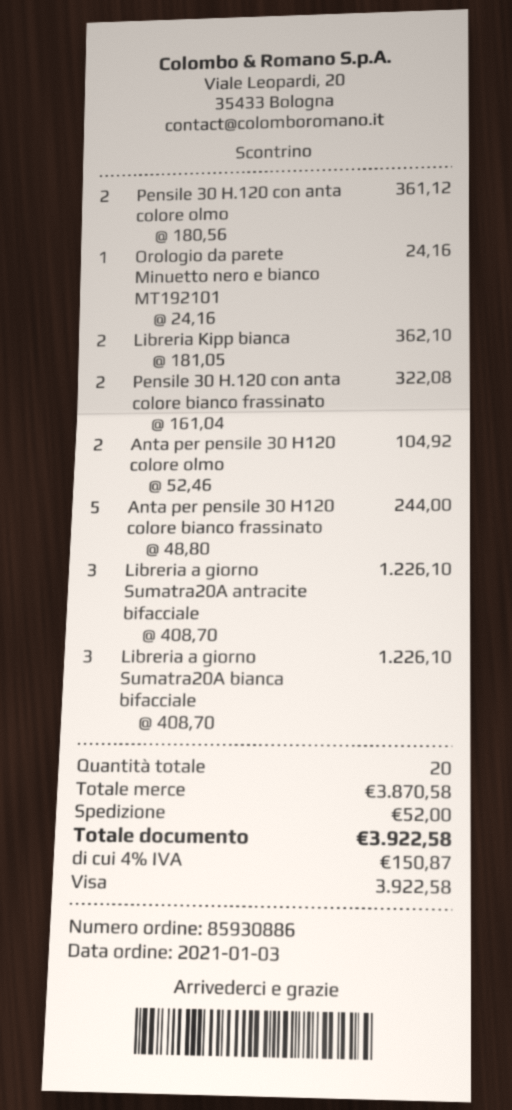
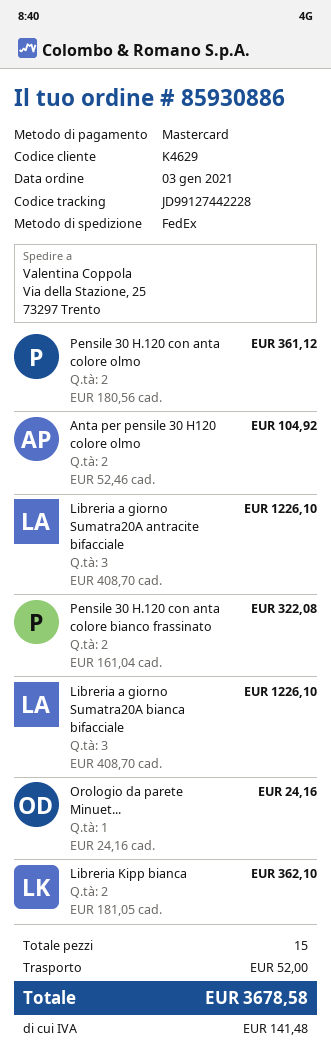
payment method: Visa -> Mastercard
Anta per pensile 30 H120 colore bianco frassinato: 5 x 48.80 = 244.00 -> none
total quantity: 20 -> 15
tax: 150.87 -> 141.48
total: 3922.58 -> 3678.58

